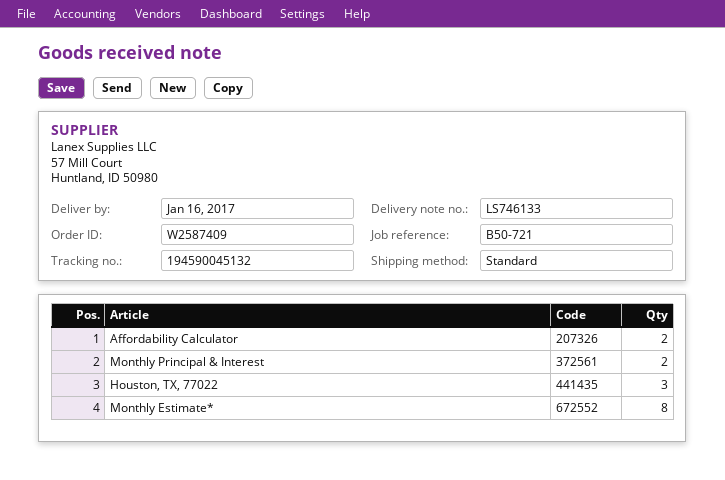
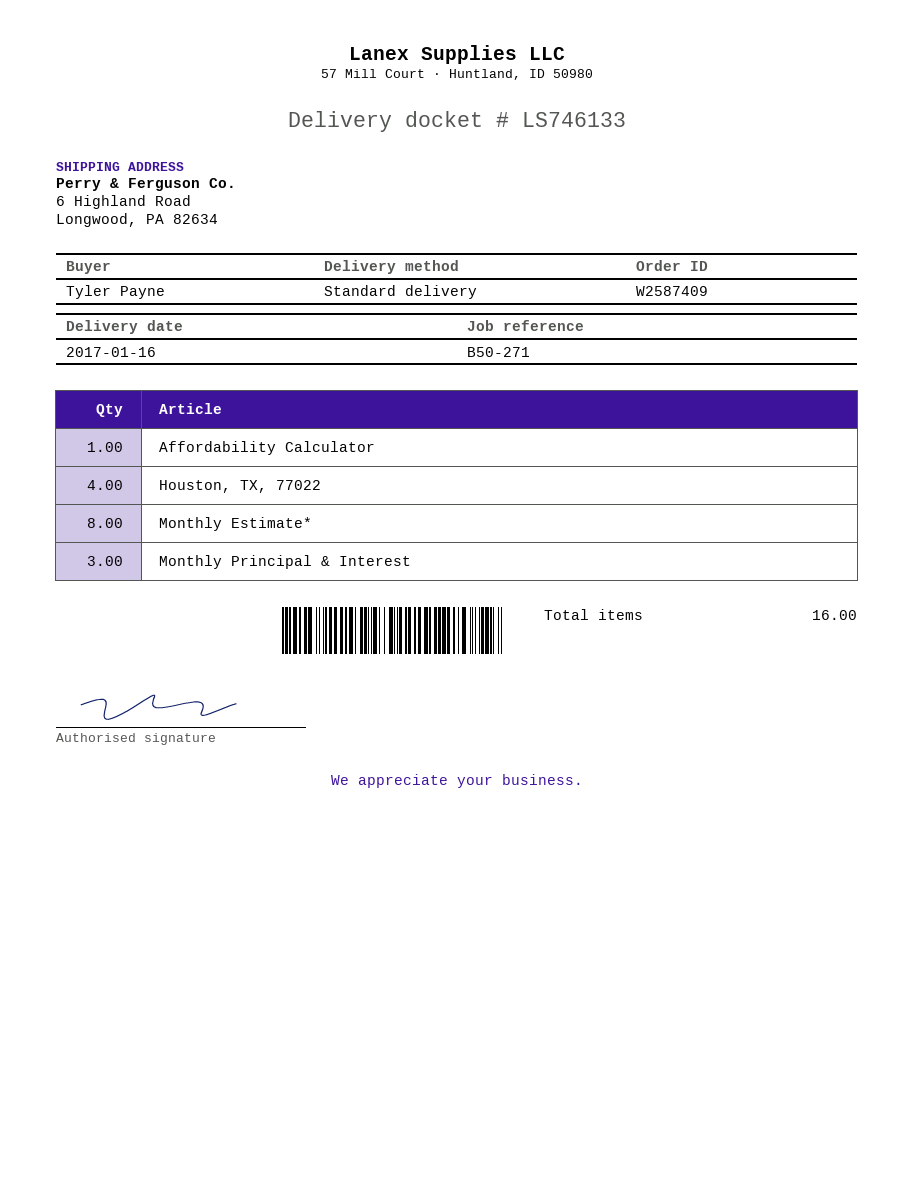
reference: B50-721 -> B50-271
Affordability Calculator: 2 -> 1
Monthly Principal & Interest: 2 -> 3
Houston, TX, 77022: 3 -> 4

